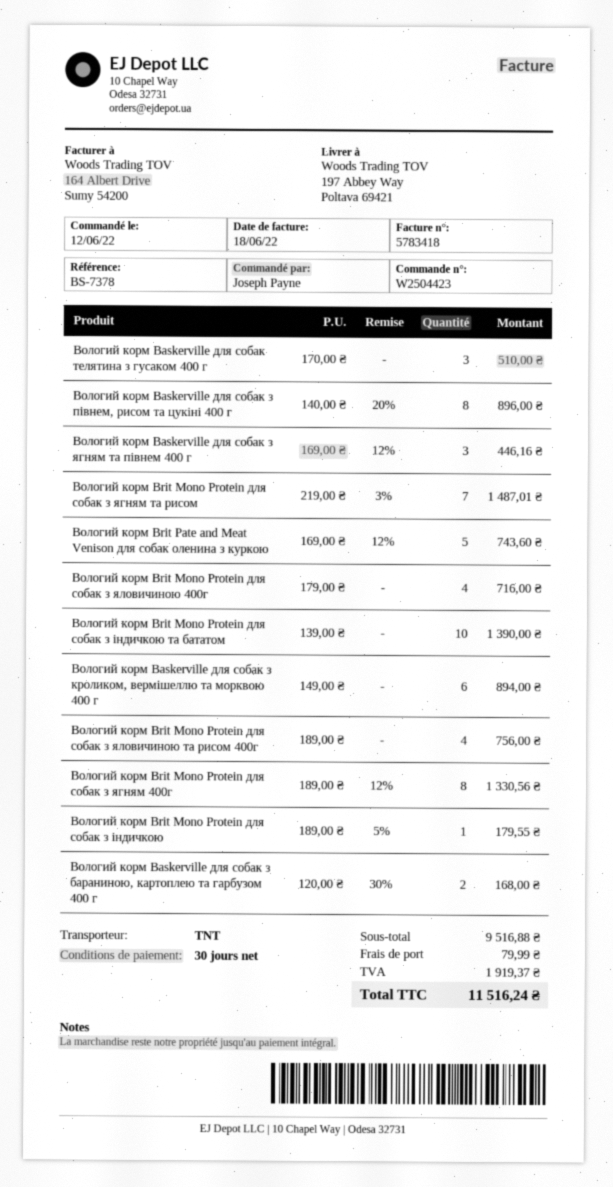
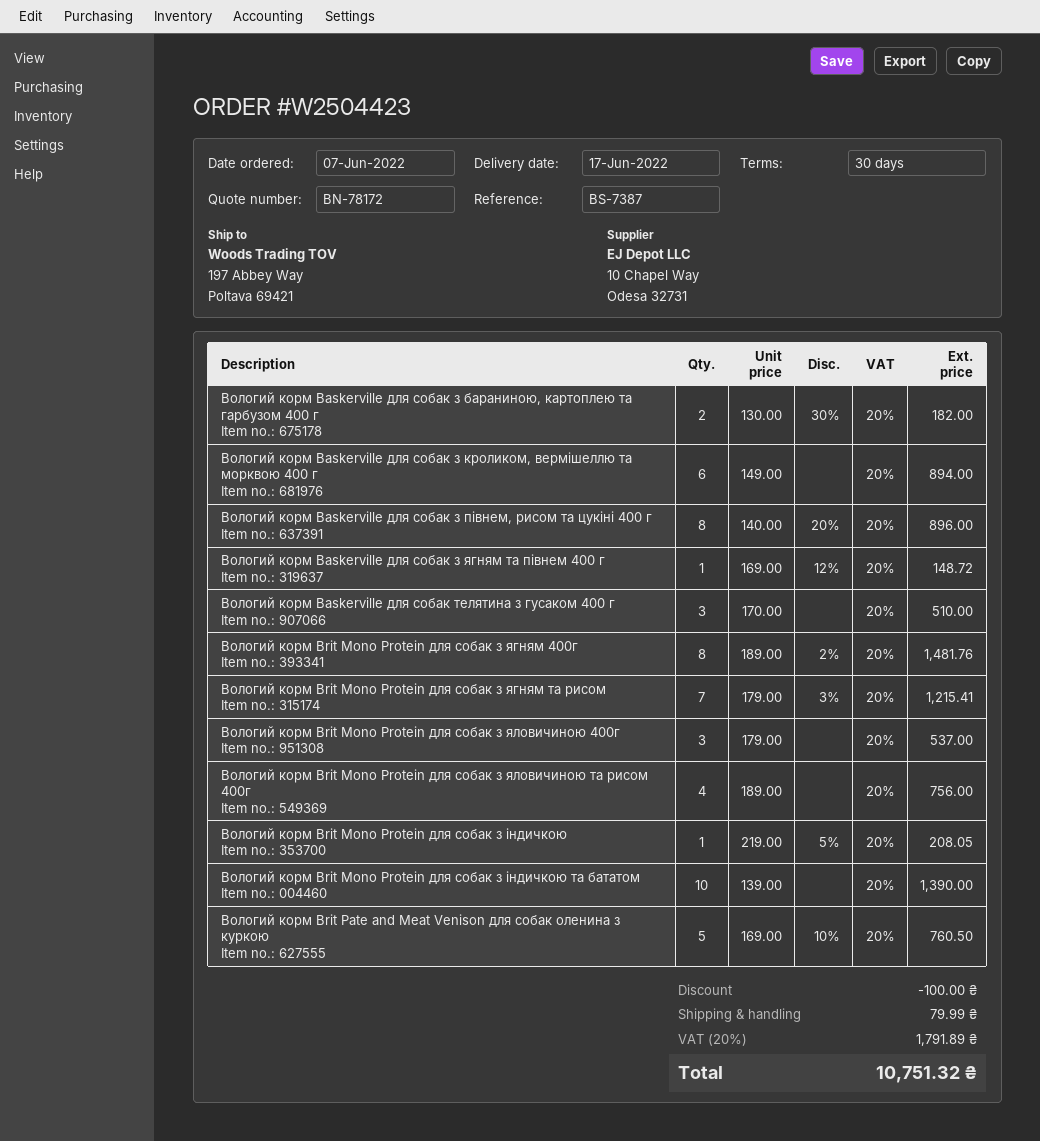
order date: 2022-06-12 -> 2022-06-07
reference: BS-7378 -> BS-7387
Вологий корм Baskerville для собак з ягням та півнем 400 г: 3 x 169.00 - 12% = 446.16 -> 1 x 169.00 - 12% = 148.72
Вологий корм Brit Mono Protein для собак з ягням та рисом: 7 x 219.00 - 3% = 1487.01 -> 7 x 179.00 - 3% = 1215.41
Вологий корм Brit Pate and Meat Venison для собак оленина з куркою: 5 x 169.00 - 12% = 743.60 -> 5 x 169.00 - 10% = 760.50
Вологий корм Brit Mono Protein для собак з яловичиною 400г: 4 x 179.00 = 716.00 -> 3 x 179.00 = 537.00
Вологий корм Brit Mono Protein для собак з ягням 400г: 8 x 189.00 - 12% = 1330.56 -> 8 x 189.00 - 2% = 1481.76
Вологий корм Brit Mono Protein для собак з індичкою: 1 x 189.00 - 5% = 179.55 -> 1 x 219.00 - 5% = 208.05
Вологий корм Baskerville для собак з бараниною, картоплею та гарбузом 400 г: 2 x 120.00 - 30% = 168.00 -> 2 x 130.00 - 30% = 182.00
discount: none -> 100.00
tax: 1919.37 -> 1791.89
total: 11516.24 -> 10751.32

